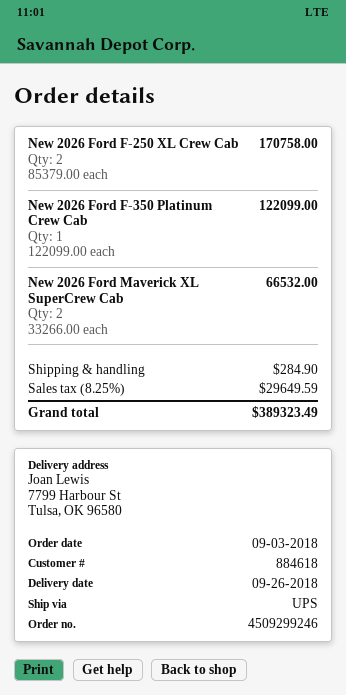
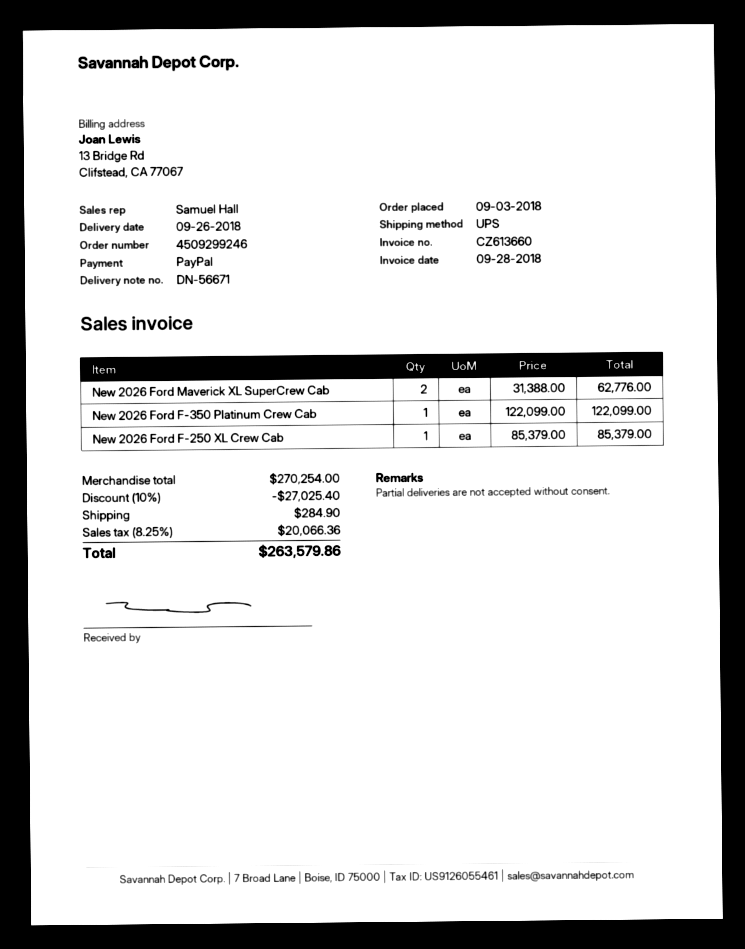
New 2026 Ford F-250 XL Crew Cab: 2 x 85379.00 = 170758.00 -> 1 x 85379.00 = 85379.00
New 2026 Ford Maverick XL SuperCrew Cab: 2 x 33266.00 = 66532.00 -> 2 x 31388.00 = 62776.00
discount: none -> 10% = 27025.40
tax: 8.25% = 29649.59 -> 8.25% = 20066.36
total: 389323.49 -> 263579.86

